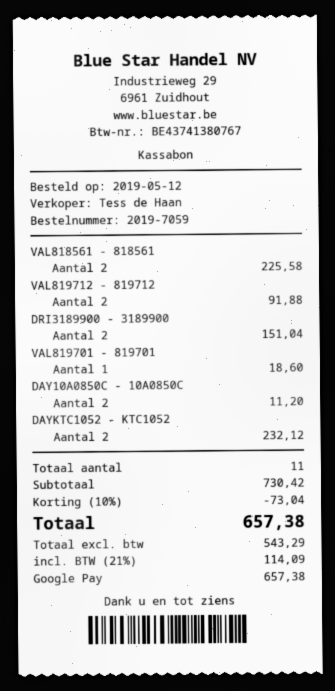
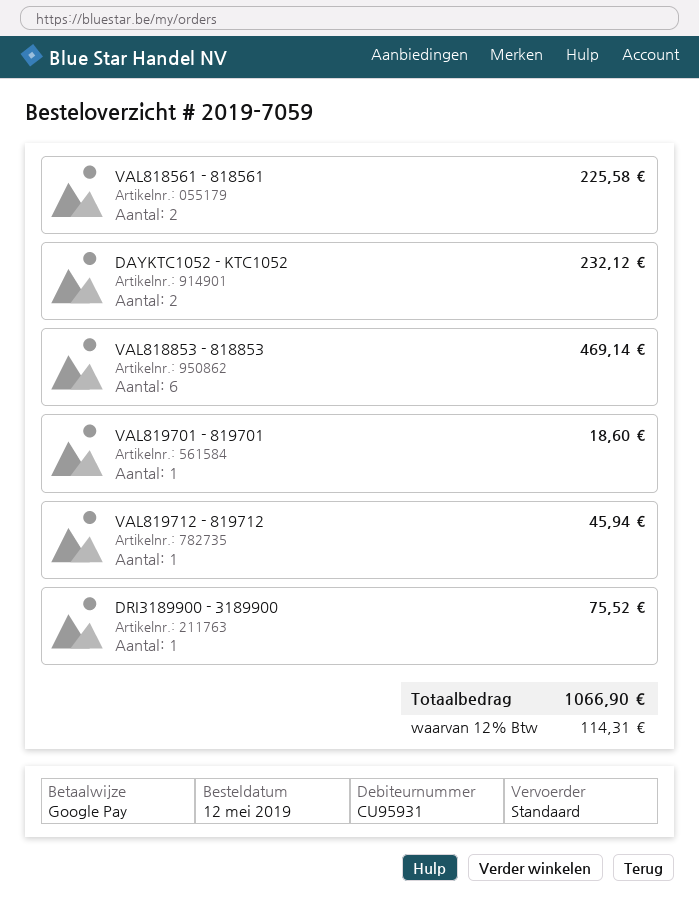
VAL819712 - 819712: 2 for 91.88 -> 1 for 45.94
DRI3189900 - 3189900: 2 for 151.04 -> 1 for 75.52
DAY10A0850C - 10A0850C: 2 for 11.20 -> none
VAL818853 - 818853: none -> 6 for 469.14
discount: 10% = 73.04 -> none
tax: 21% = 114.09 -> 12% = 114.31
total: 657.38 -> 1066.90

